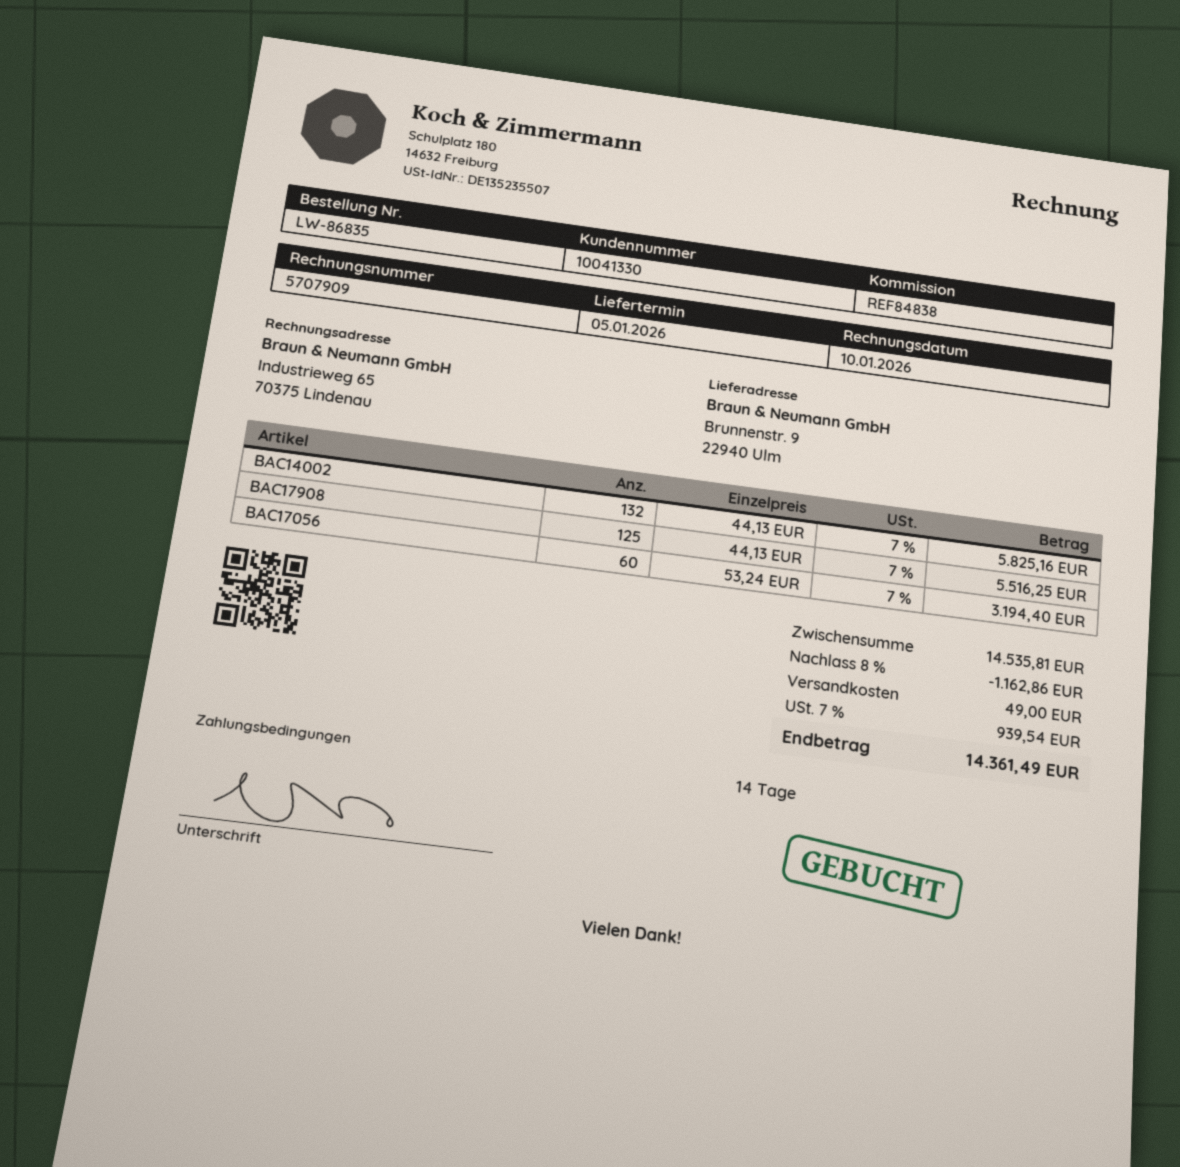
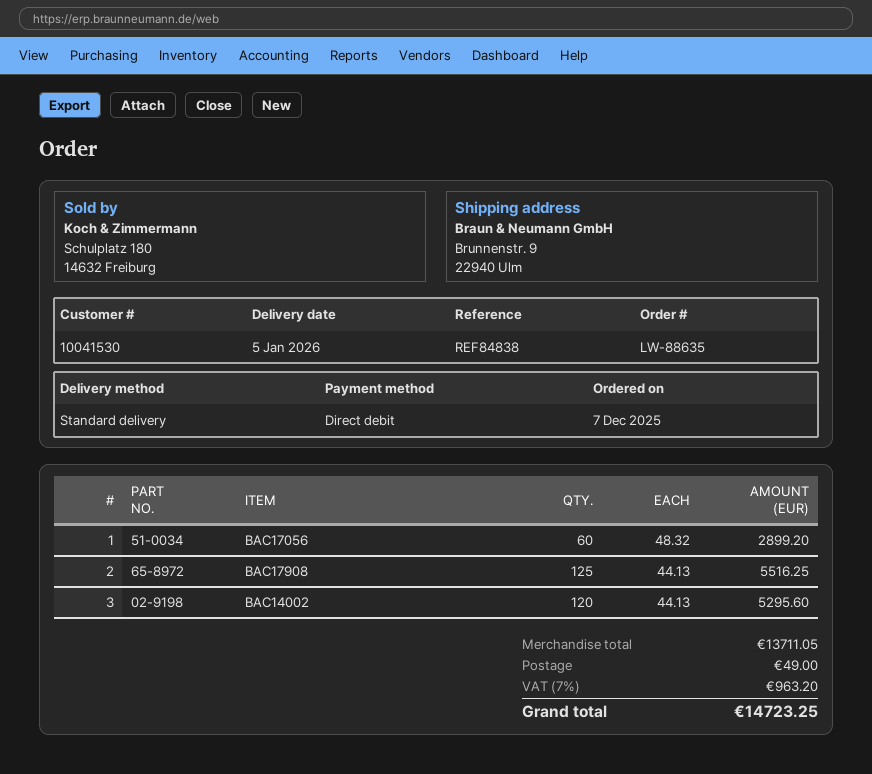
order number: LW-86835 -> LW-88635
customer number: 10041330 -> 10041530
BAC14002: 132 x 44.13 = 5825.16 -> 120 x 44.13 = 5295.60
BAC17056: 60 x 53.24 = 3194.40 -> 60 x 48.32 = 2899.20
subtotal: 14535.81 -> 13711.05
discount: 8% = 1162.86 -> none
tax: 7% = 939.54 -> 7% = 963.20
total: 14361.49 -> 14723.25

